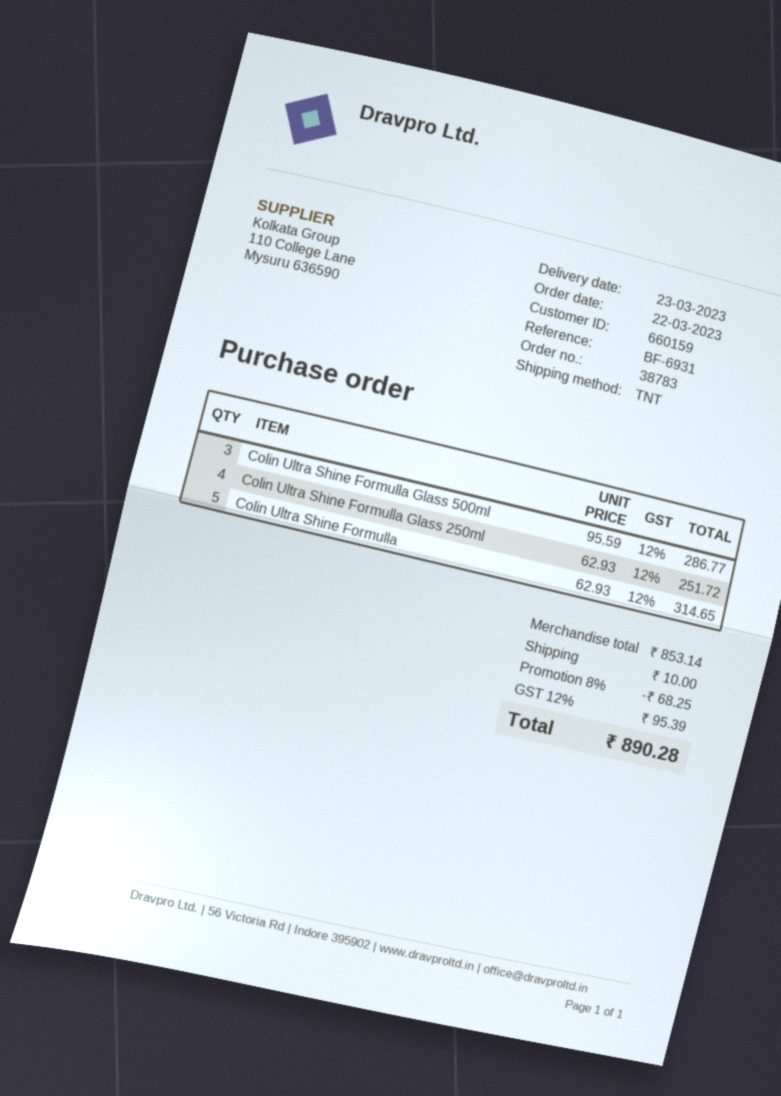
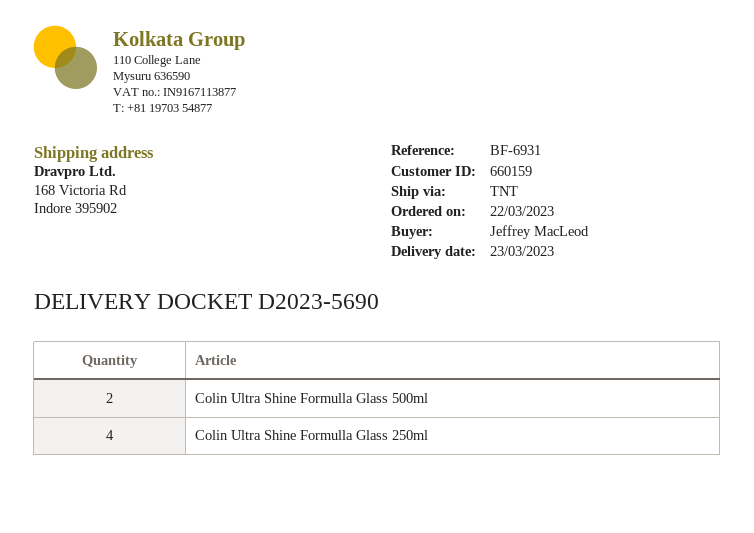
Colin Ultra Shine Formulla Glass 500ml: 3 -> 2
Colin Ultra Shine Formulla: 5 -> none

